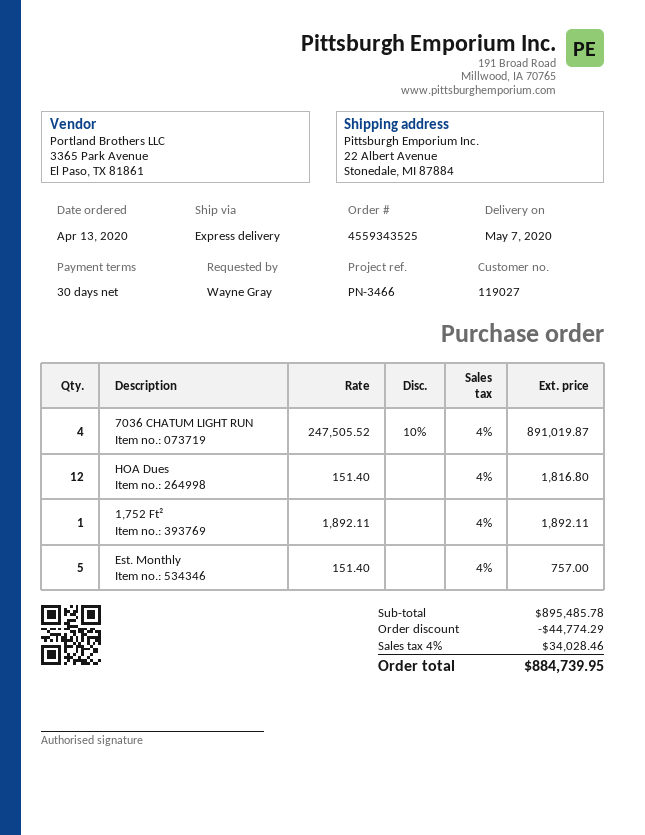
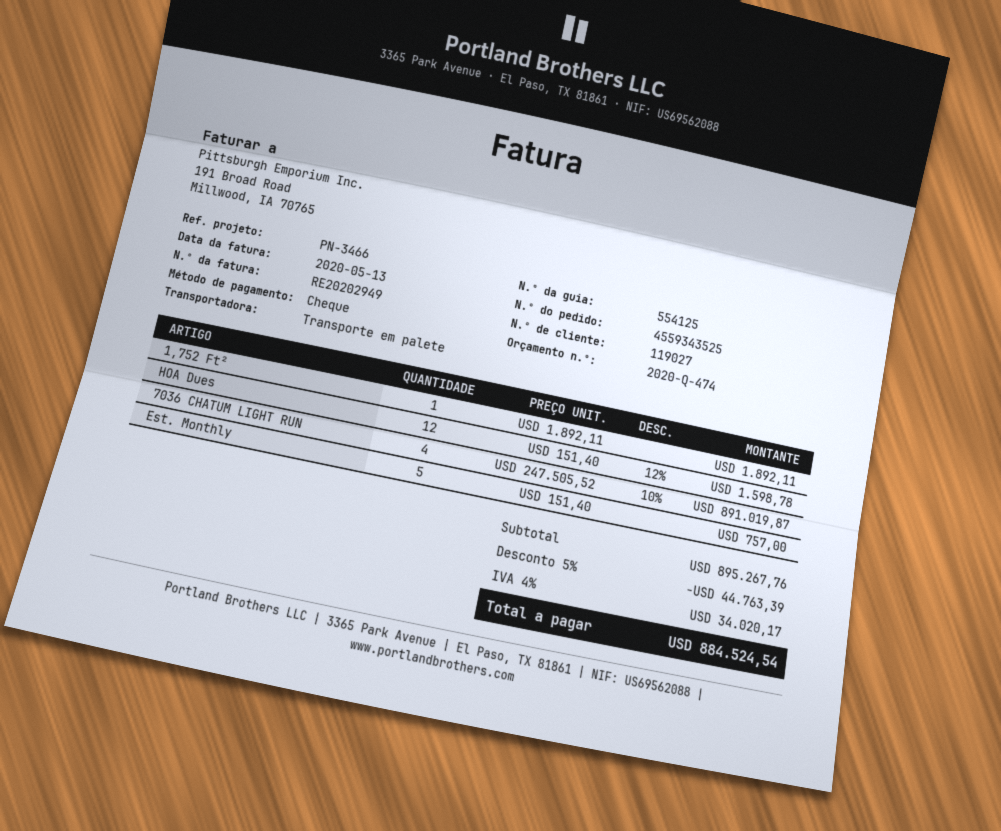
shipping method: express -> pallet freight
HOA Dues: 12 x 151.40 = 1816.80 -> 12 x 151.40 - 12% = 1598.78
subtotal: 895485.78 -> 895267.76
discount: 44774.29 -> 44763.39
tax: 4% = 34028.46 -> 4% = 34020.17
total: 884739.95 -> 884524.54

